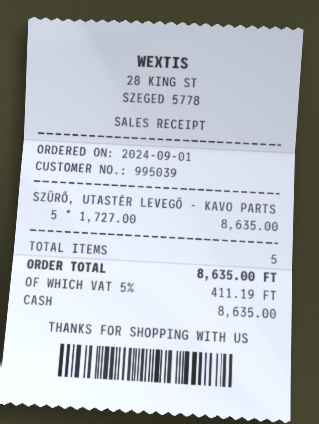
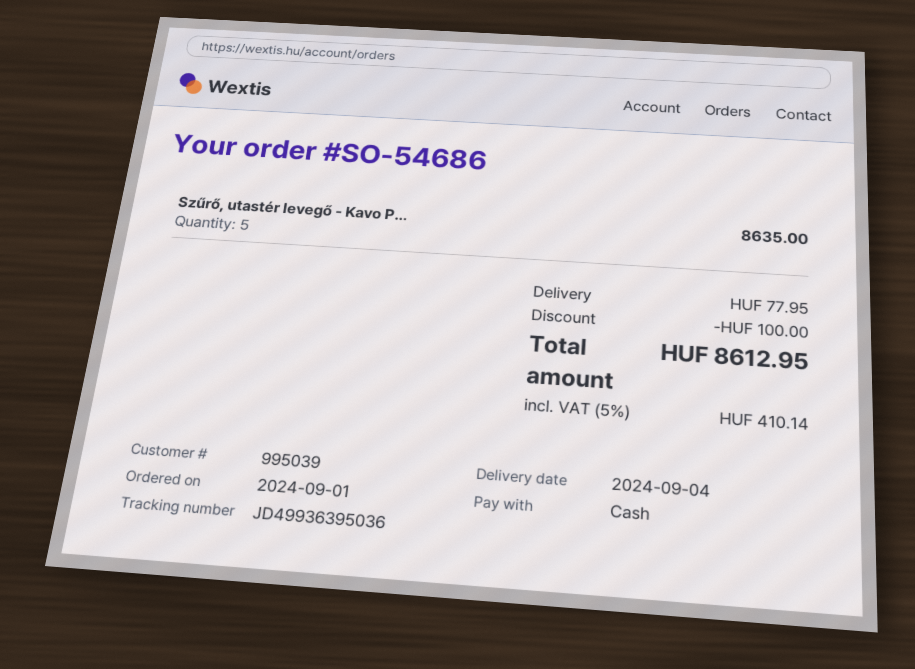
discount: none -> 100.00
shipping: none -> 77.95
tax: 5% = 411.19 -> 5% = 410.14
total: 8635.00 -> 8612.95

